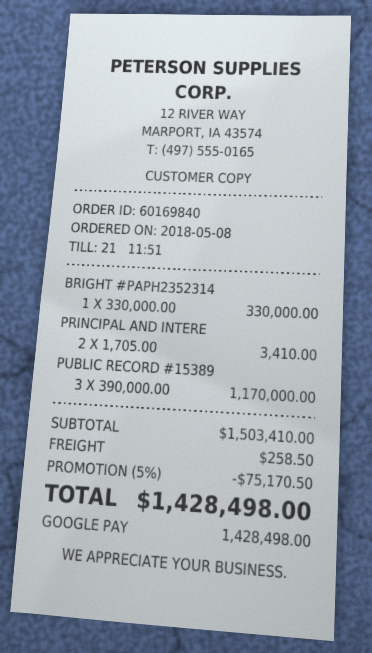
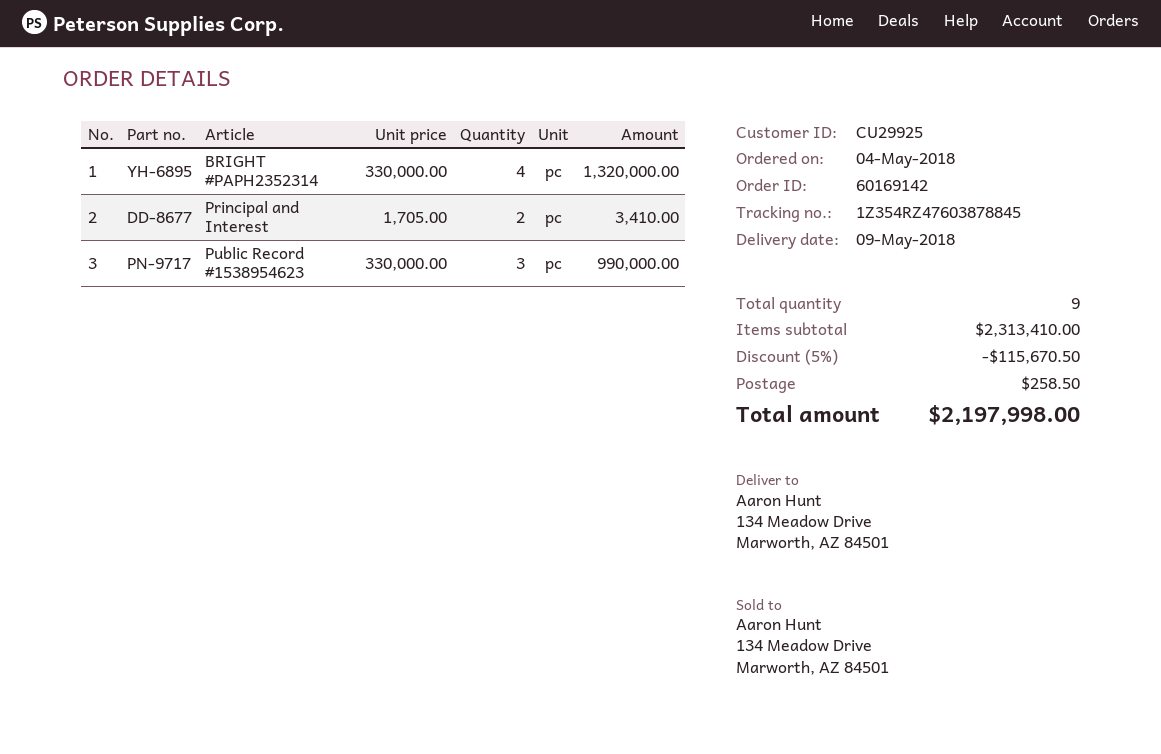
order number: 60169840 -> 60169142
order date: 2018-05-08 -> 2018-05-04
BRIGHT #PAPH2352314: 1 x 330000.00 = 330000.00 -> 4 x 330000.00 = 1320000.00
PUBLIC RECORD #15389: 3 x 390000.00 = 1170000.00 -> 3 x 330000.00 = 990000.00
subtotal: 1503410.00 -> 2313410.00
discount: 5% = 75170.50 -> 5% = 115670.50
total: 1428498.00 -> 2197998.00

